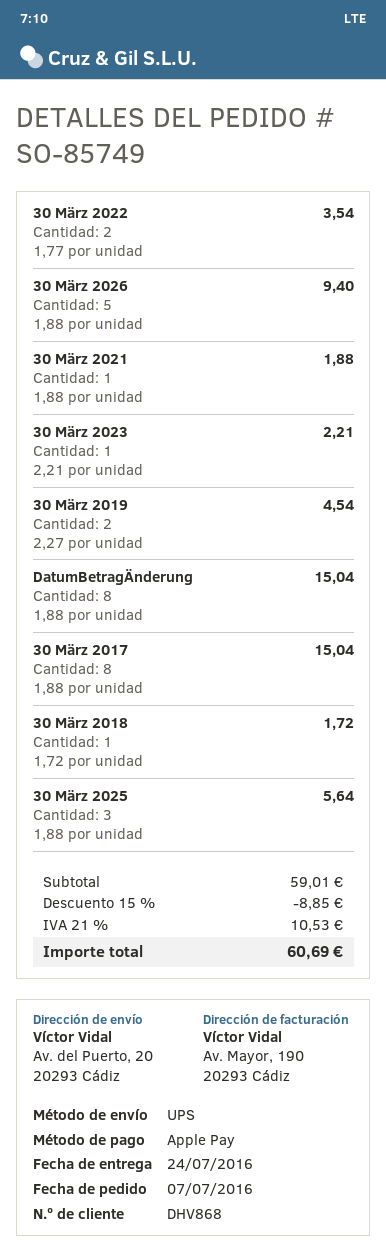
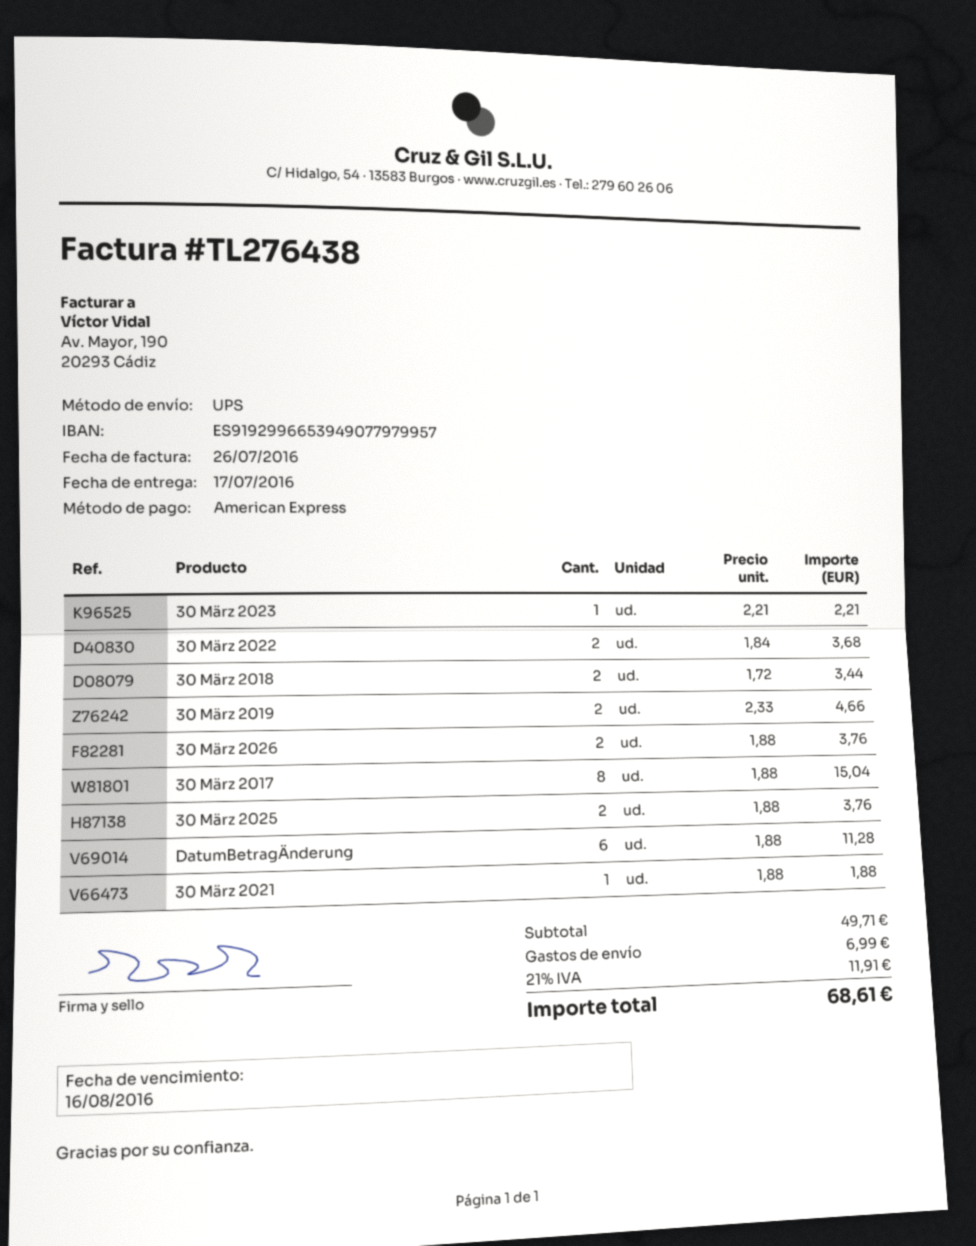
delivery date: 2016-07-24 -> 2016-07-17
payment method: Apple Pay -> American Express
30 März 2022: 2 x 1.77 = 3.54 -> 2 x 1.84 = 3.68
30 März 2026: 5 x 1.88 = 9.40 -> 2 x 1.88 = 3.76
30 März 2019: 2 x 2.27 = 4.54 -> 2 x 2.33 = 4.66
DatumBetragÄnderung: 8 x 1.88 = 15.04 -> 6 x 1.88 = 11.28
30 März 2018: 1 x 1.72 = 1.72 -> 2 x 1.72 = 3.44
30 März 2025: 3 x 1.88 = 5.64 -> 2 x 1.88 = 3.76
subtotal: 59.01 -> 49.71
discount: 15% = 8.85 -> none
shipping: none -> 6.99
tax: 21% = 10.53 -> 21% = 11.91
total: 60.69 -> 68.61

